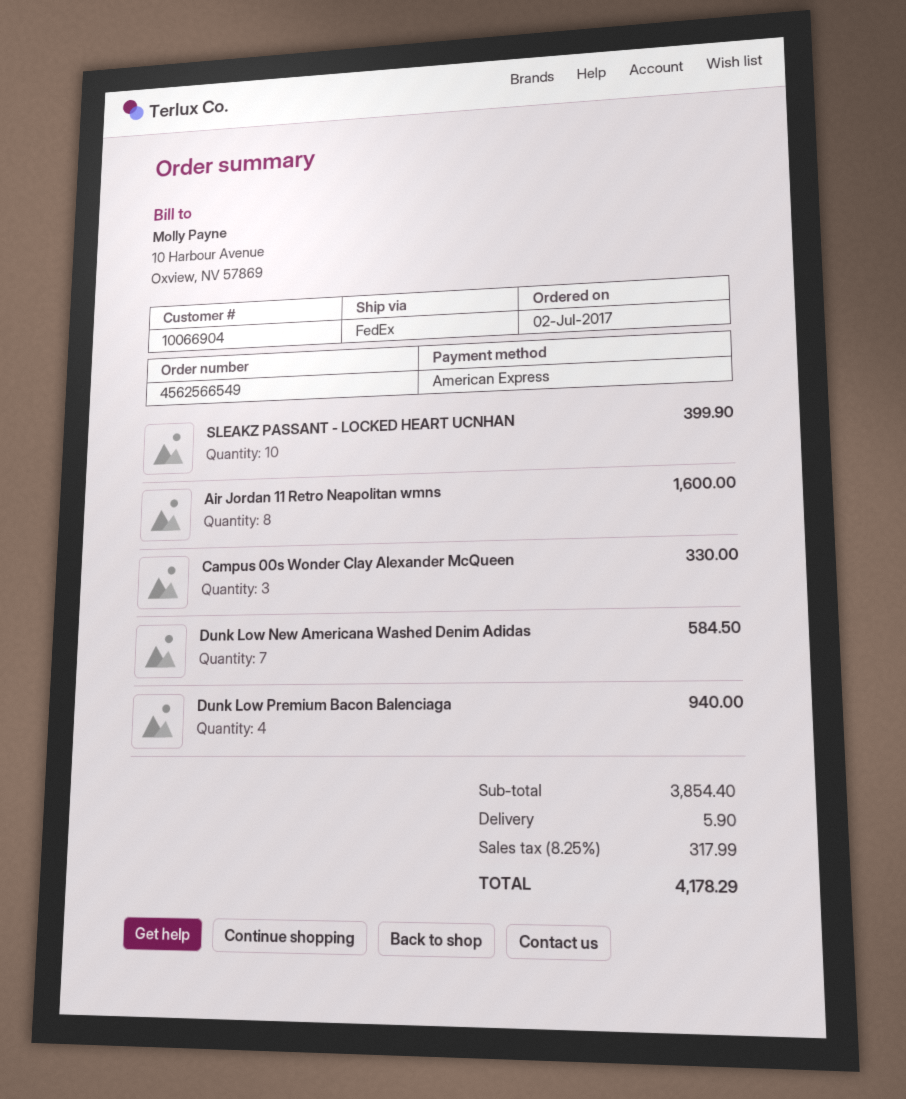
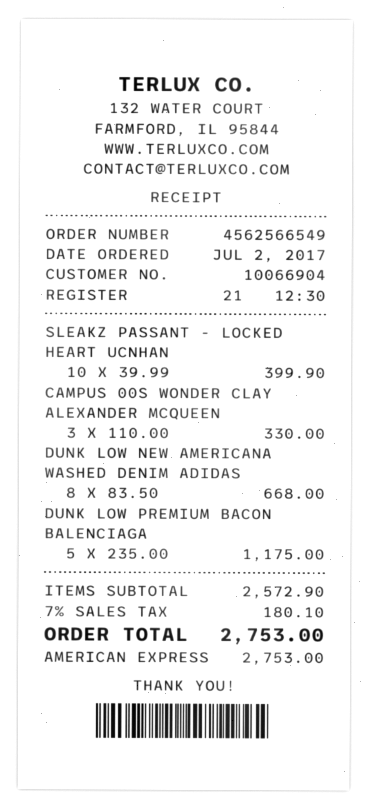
Air Jordan 11 Retro Neapolitan wmns: 8 for 1600.00 -> none
Dunk Low New Americana Washed Denim Adidas: 7 for 584.50 -> 8 for 668.00
Dunk Low Premium Bacon Balenciaga: 4 for 940.00 -> 5 for 1175.00
subtotal: 3854.40 -> 2572.90
shipping: 5.90 -> none
tax: 8.25% = 317.99 -> 7% = 180.10
total: 4178.29 -> 2753.00

